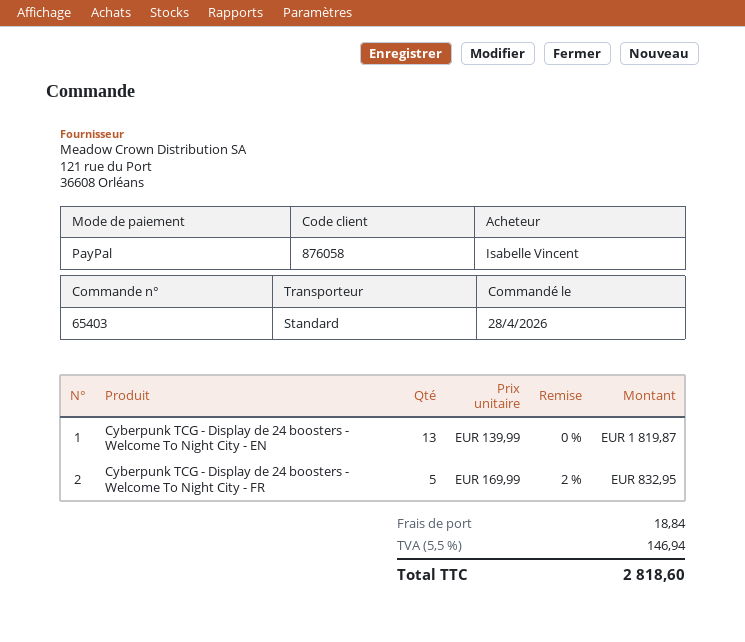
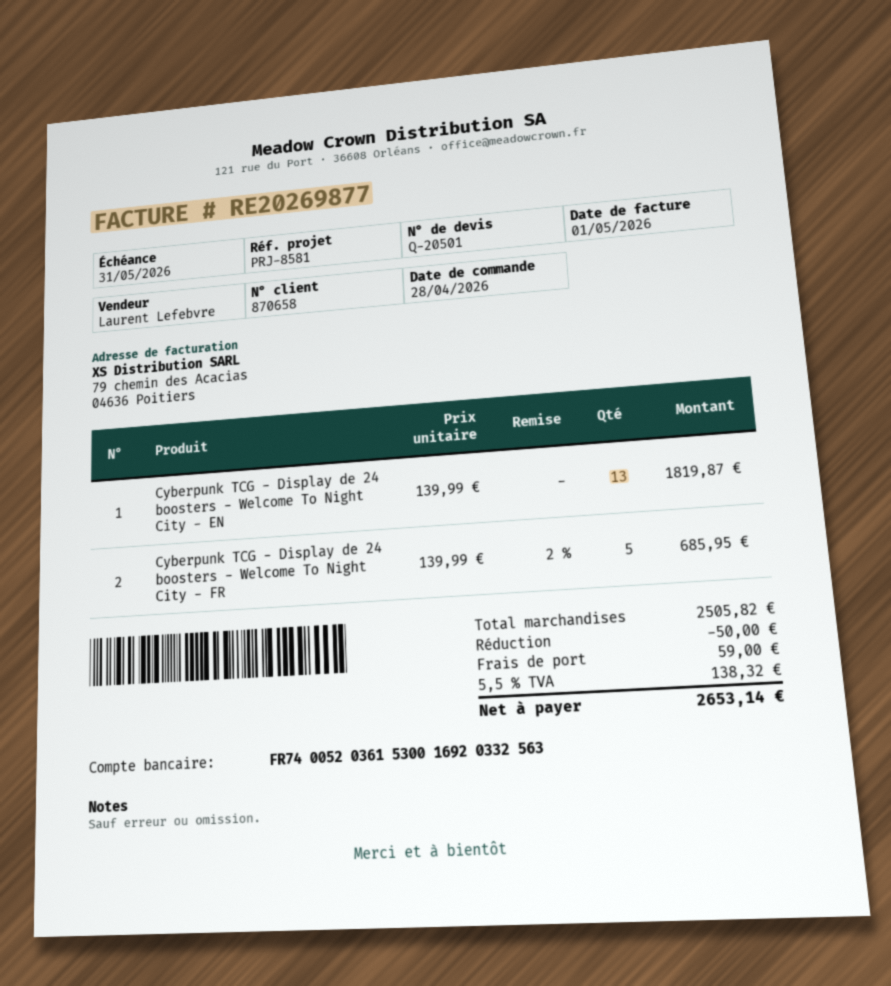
customer number: 876058 -> 870658
Cyberpunk TCG - Display de 24 boosters - Welcome To Night City - FR: 5 x 169.99 - 2% = 832.95 -> 5 x 139.99 - 2% = 685.95
discount: none -> 50.00
shipping: 18.84 -> 59.00
tax: 5.5% = 146.94 -> 5.5% = 138.32
total: 2818.60 -> 2653.14

